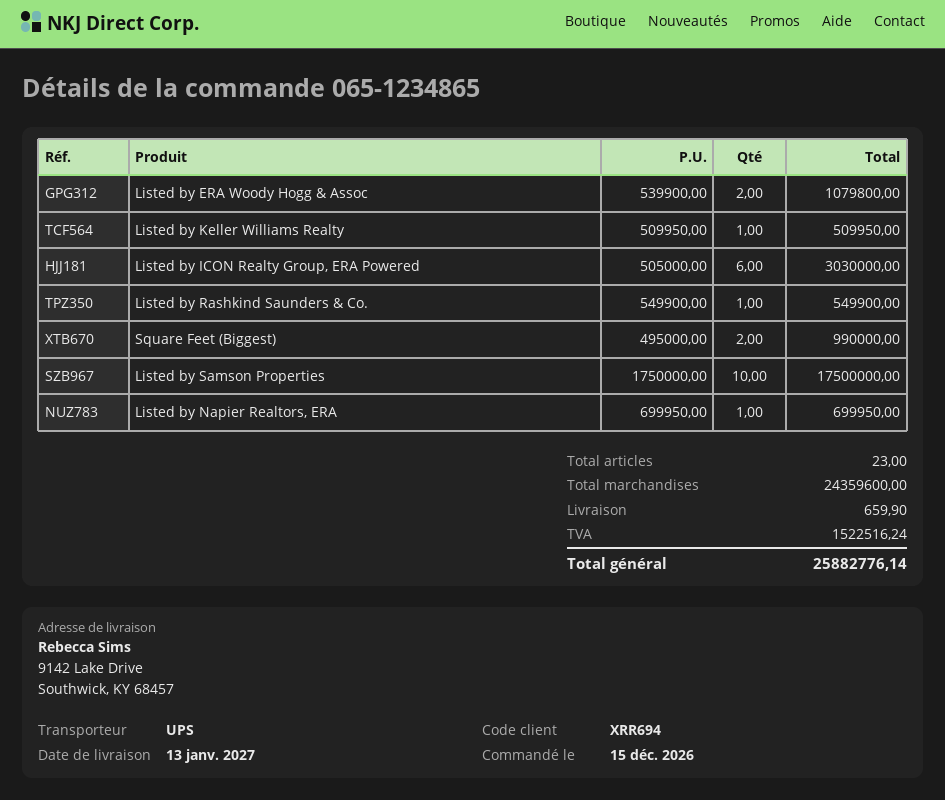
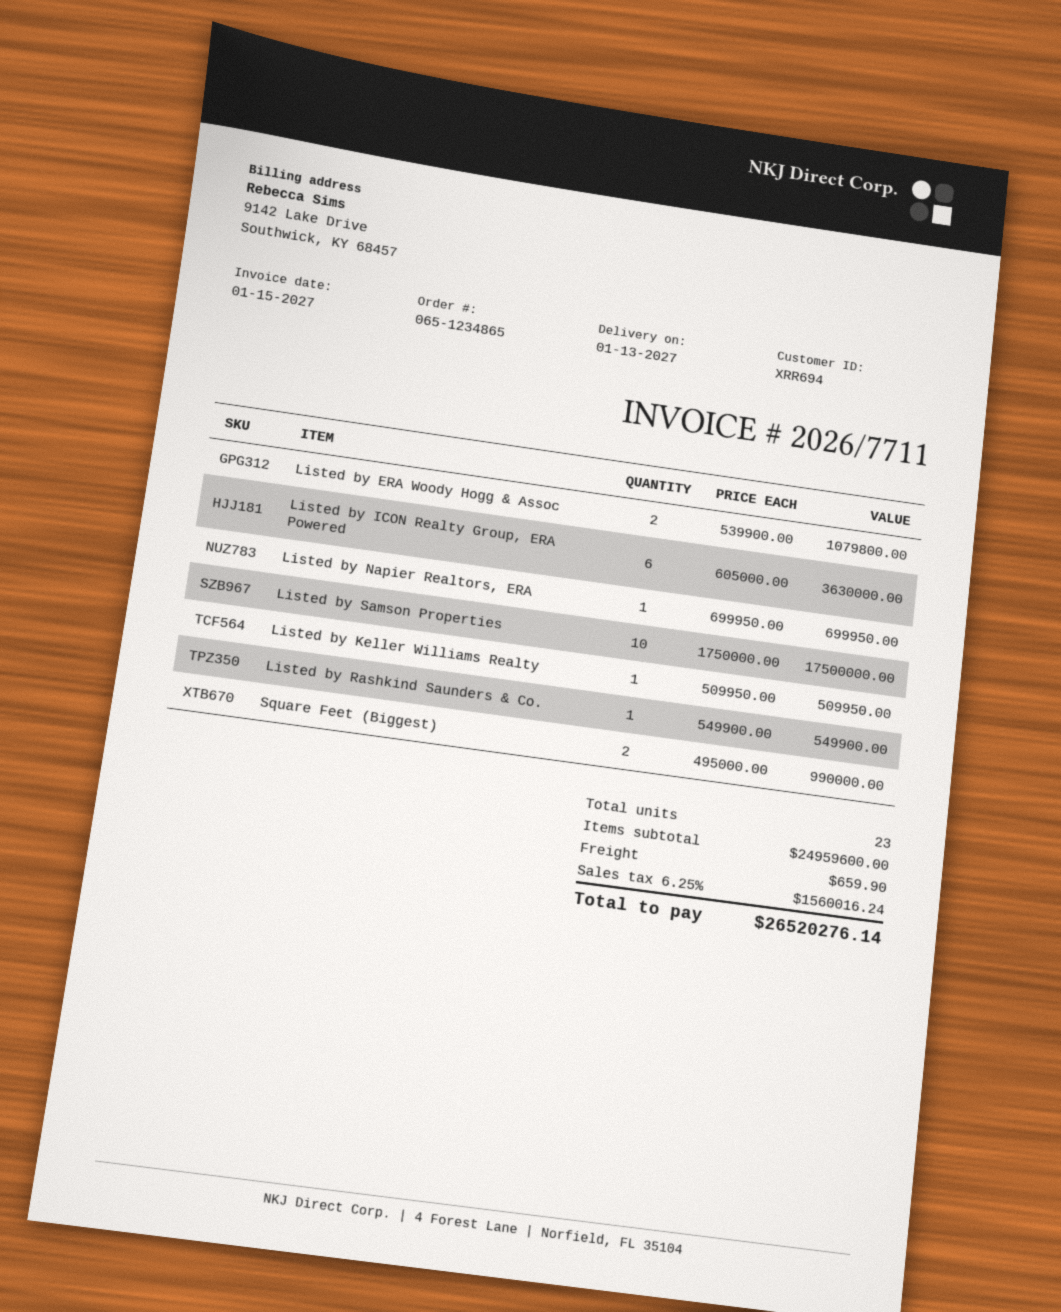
Listed by ICON Realty Group, ERA Powered: 6 x 505000.00 = 3030000.00 -> 6 x 605000.00 = 3630000.00
subtotal: 24359600.00 -> 24959600.00
tax: 1522516.24 -> 1560016.24
total: 25882776.14 -> 26520276.14

